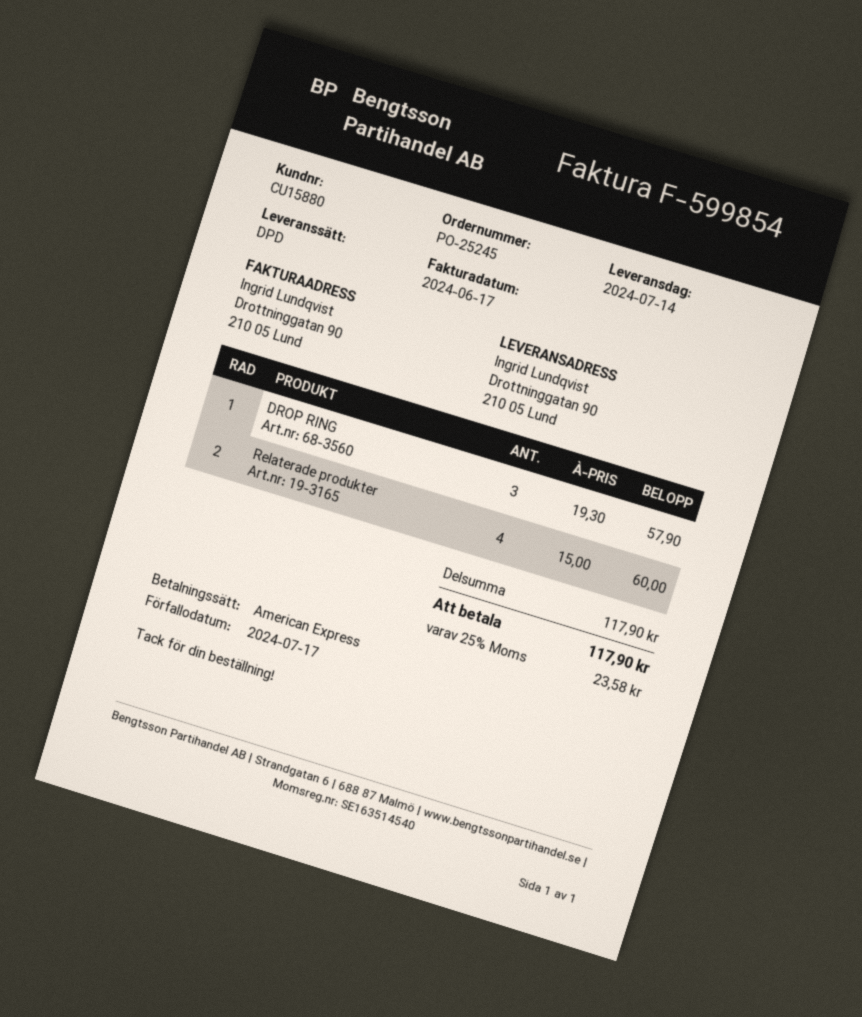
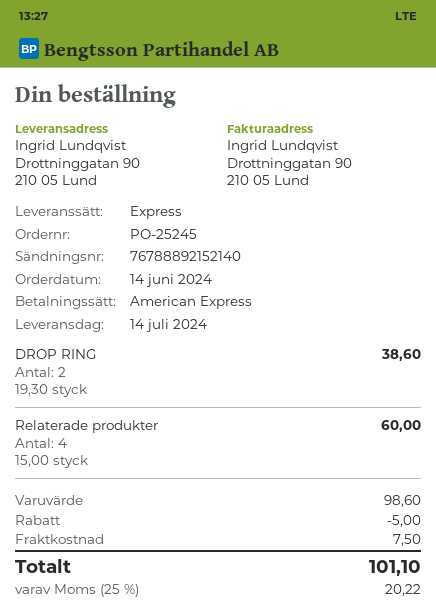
shipping method: DPD -> express
DROP RING: 3 x 19.30 = 57.90 -> 2 x 19.30 = 38.60
subtotal: 117.90 -> 98.60
discount: none -> 5.00
shipping: none -> 7.50
tax: 25% = 23.58 -> 25% = 20.22
total: 117.90 -> 101.10

